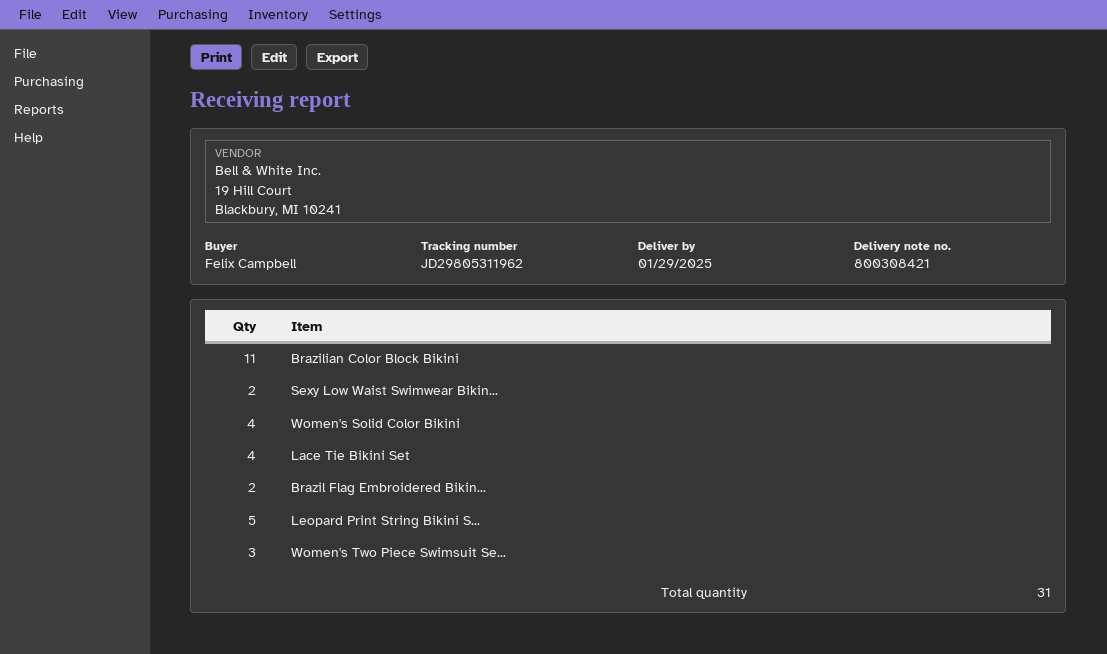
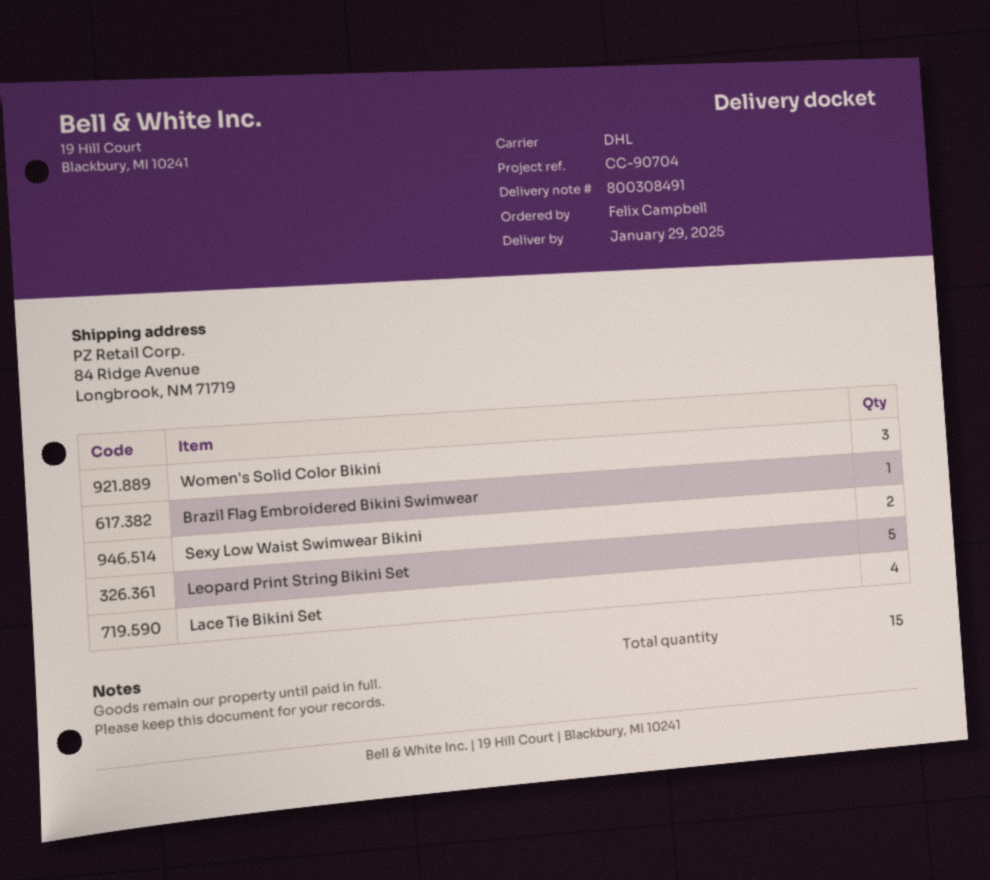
delivery note number: 800308421 -> 800308491
Brazilian Color Block Bikini: 11 -> none
Women's Solid Color Bikini: 4 -> 3
Brazil Flag Embroidered Bikin...: 2 -> 1
Women's Two Piece Swimsuit Se...: 3 -> none
total quantity: 31 -> 15

